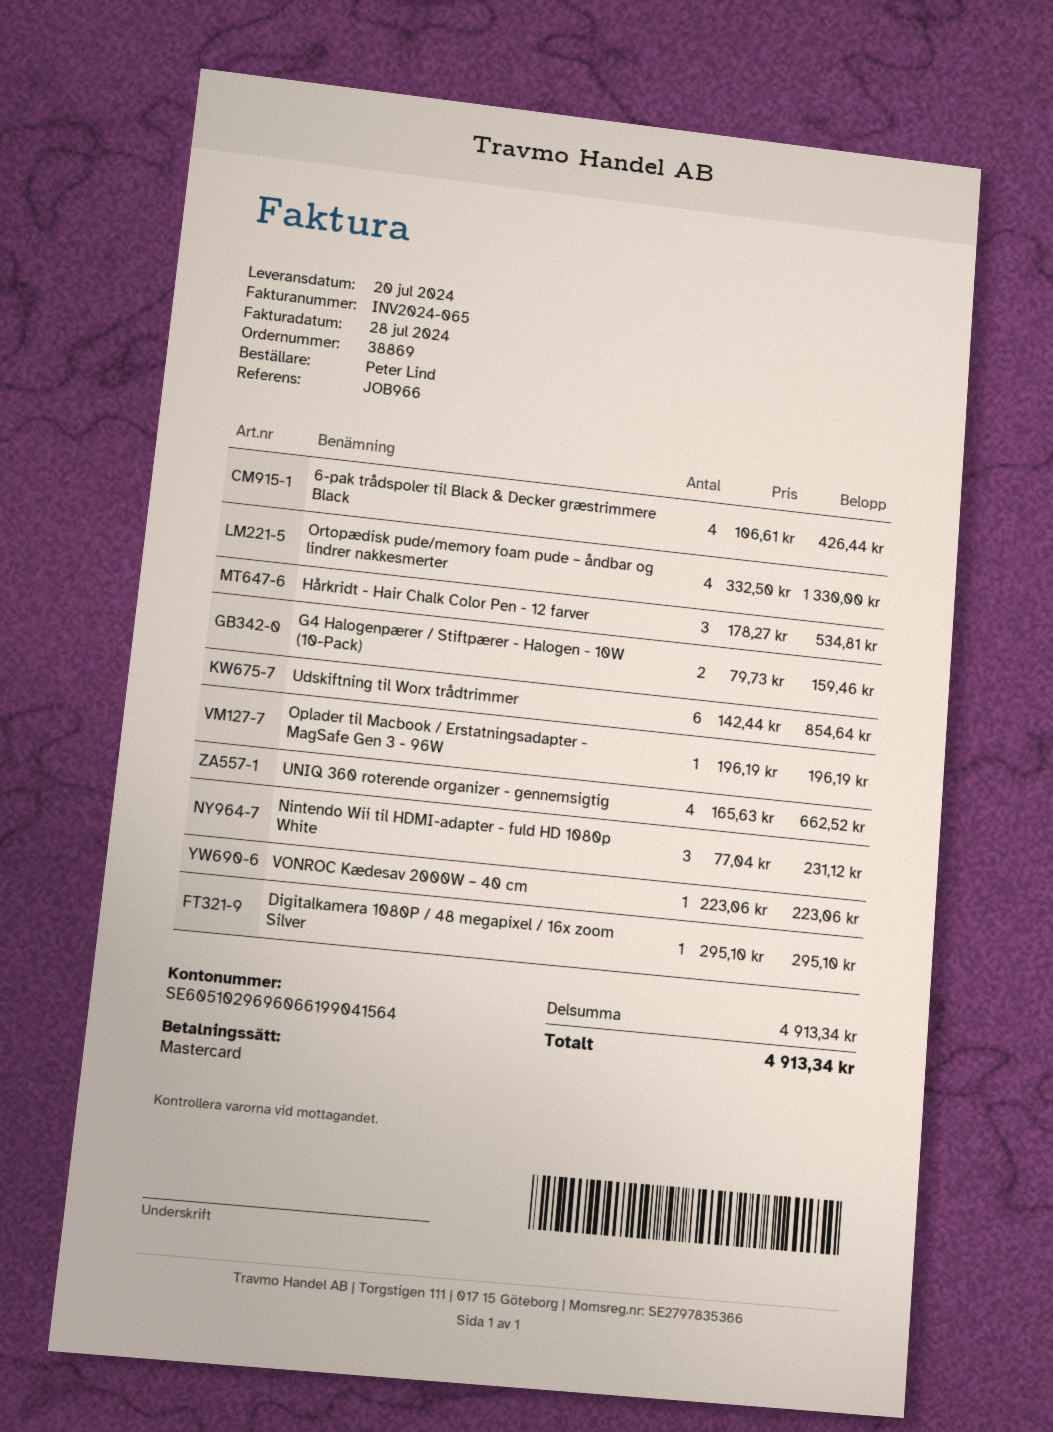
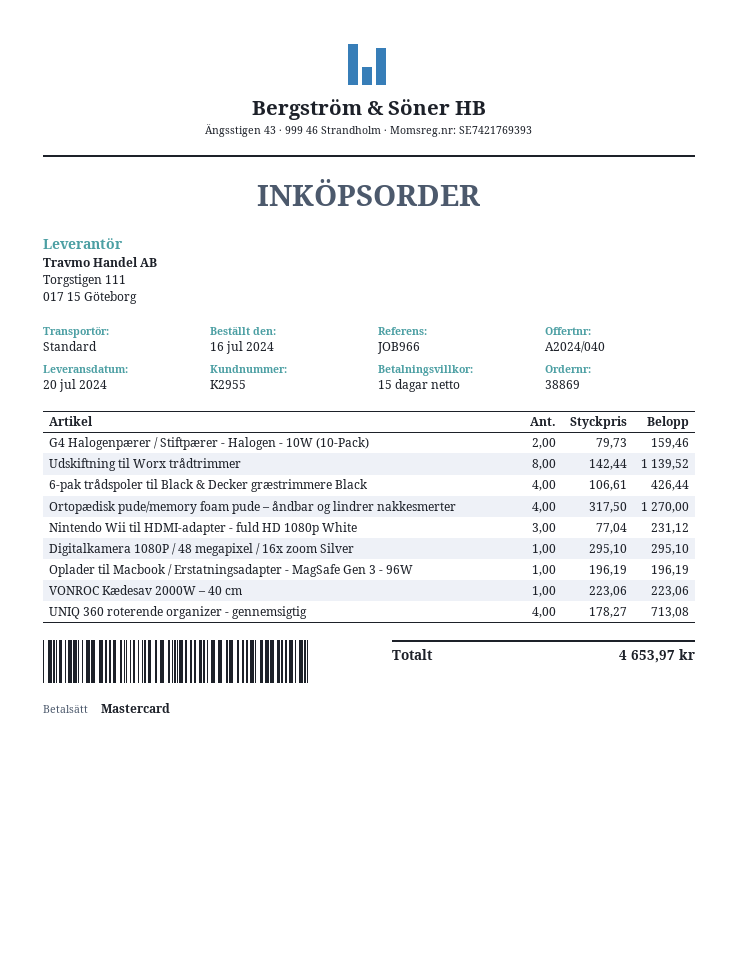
Ortopædisk pude/memory foam pude – åndbar og lindrer nakkesmerter: 4 x 332.50 = 1330.00 -> 4 x 317.50 = 1270.00
Hårkridt - Hair Chalk Color Pen - 12 farver: 3 x 178.27 = 534.81 -> none
Udskiftning til Worx trådtrimmer: 6 x 142.44 = 854.64 -> 8 x 142.44 = 1139.52
UNIQ 360 roterende organizer - gennemsigtig: 4 x 165.63 = 662.52 -> 4 x 178.27 = 713.08
total: 4913.34 -> 4653.97

